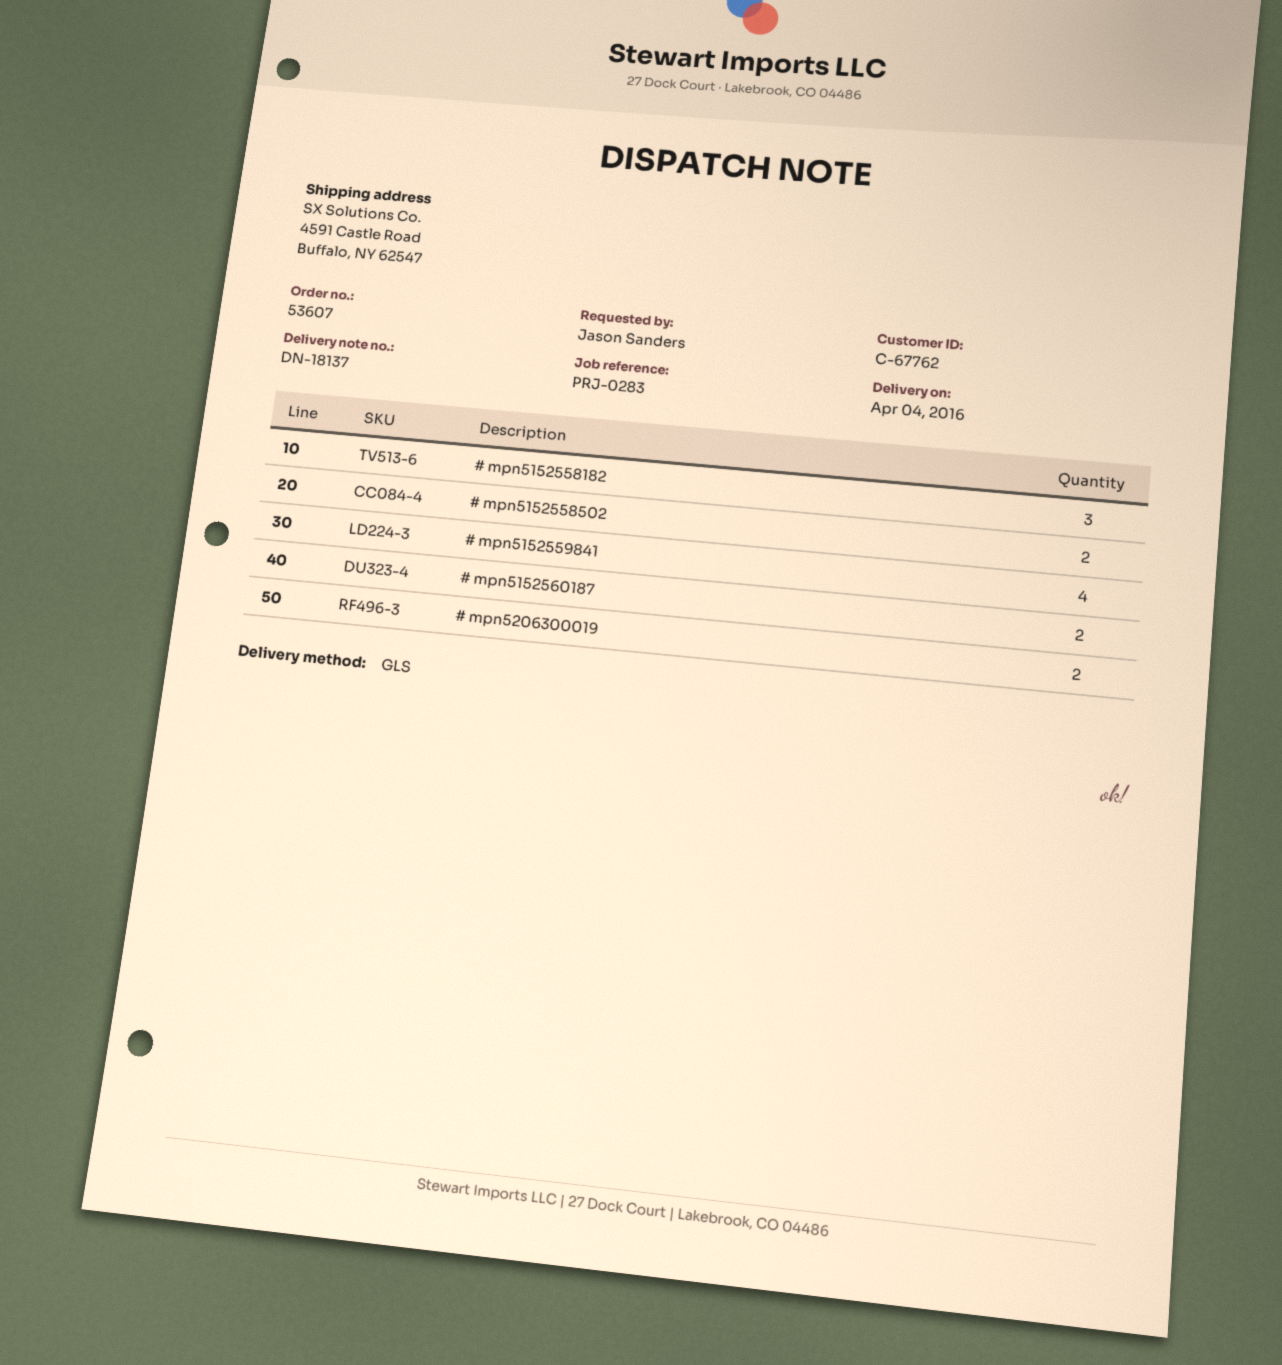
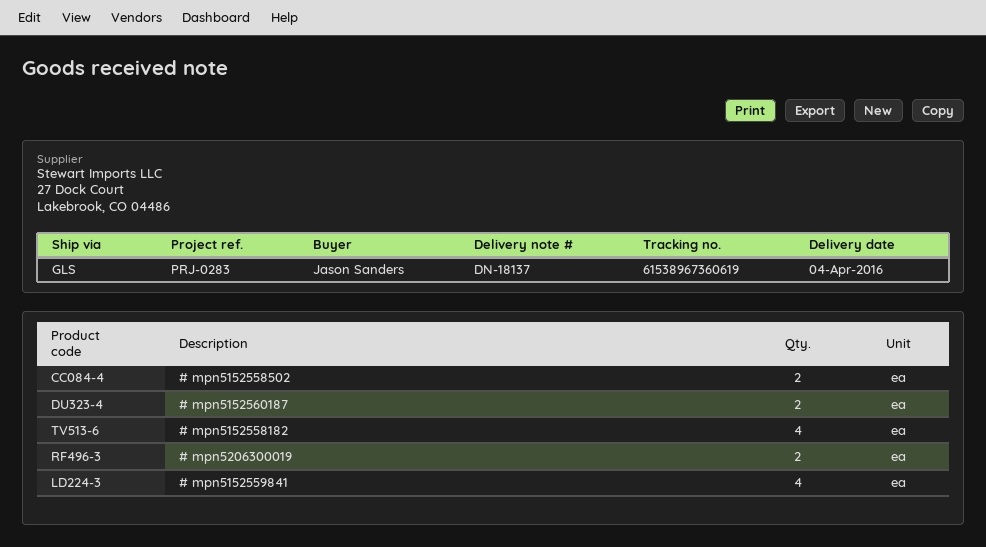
# mpn5152558182: 3 -> 4

